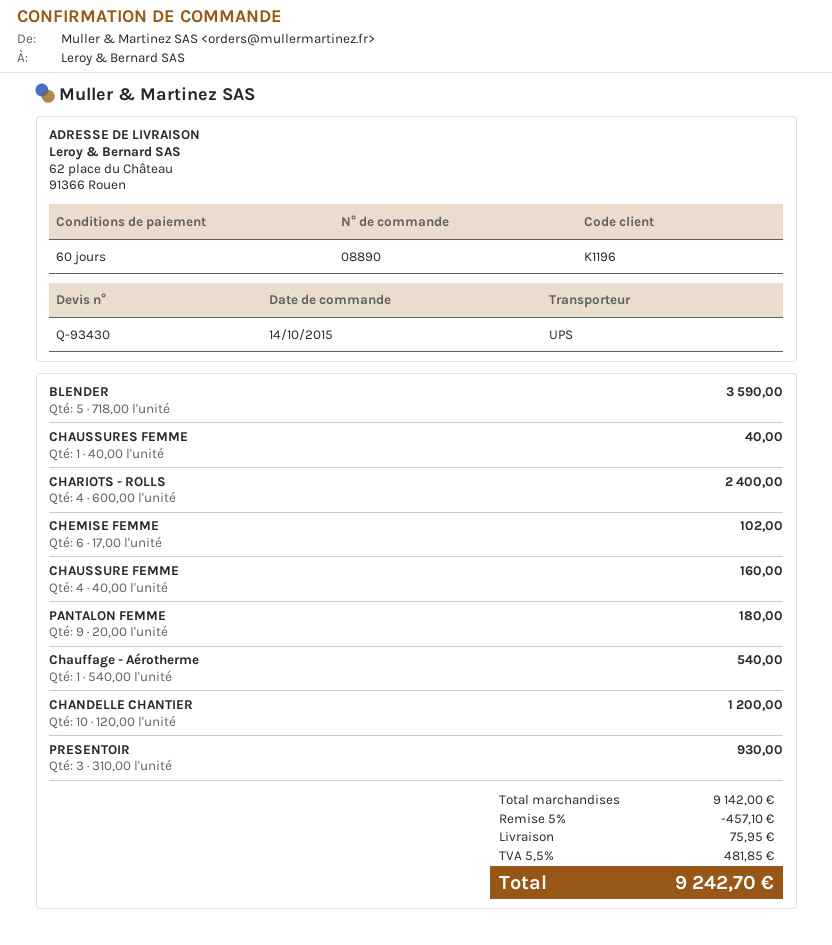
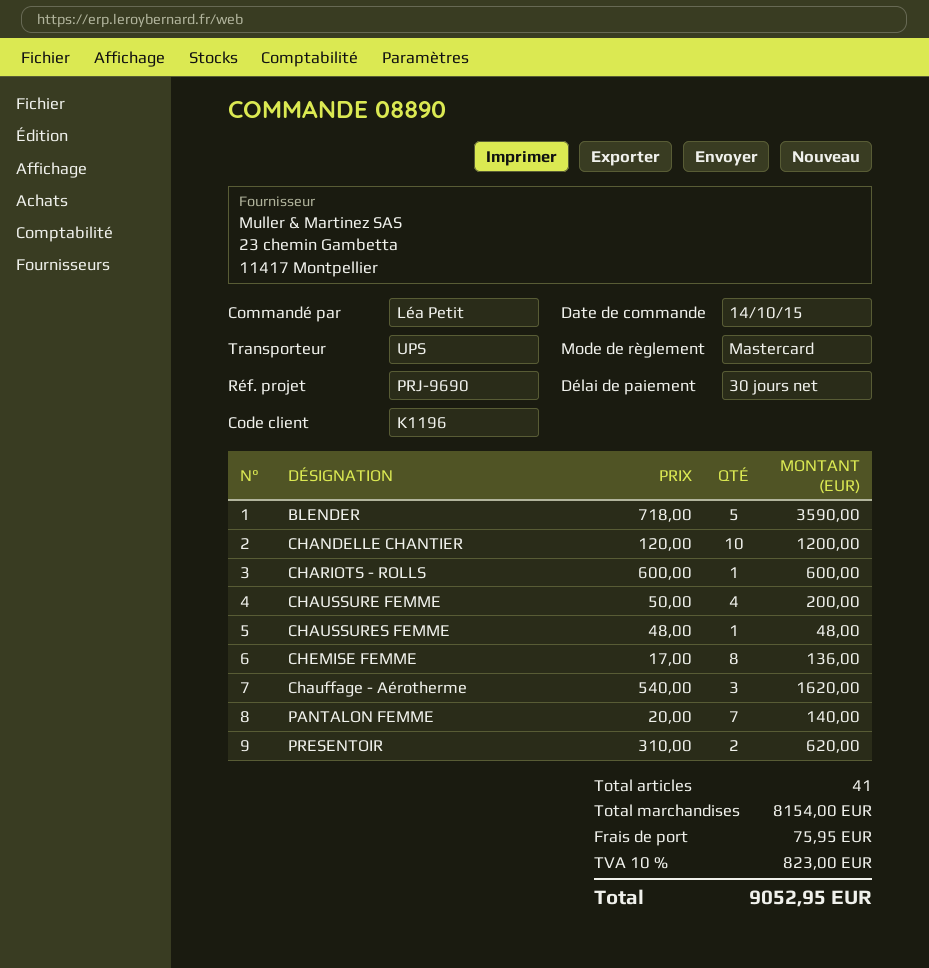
payment terms: 60 days -> 30 days
CHAUSSURES FEMME: 1 x 40.00 = 40.00 -> 1 x 48.00 = 48.00
CHARIOTS - ROLLS: 4 x 600.00 = 2400.00 -> 1 x 600.00 = 600.00
CHEMISE FEMME: 6 x 17.00 = 102.00 -> 8 x 17.00 = 136.00
CHAUSSURE FEMME: 4 x 40.00 = 160.00 -> 4 x 50.00 = 200.00
PANTALON FEMME: 9 x 20.00 = 180.00 -> 7 x 20.00 = 140.00
Chauffage - Aérotherme: 1 x 540.00 = 540.00 -> 3 x 540.00 = 1620.00
PRESENTOIR: 3 x 310.00 = 930.00 -> 2 x 310.00 = 620.00
subtotal: 9142.00 -> 8154.00
discount: 5% = 457.10 -> none
tax: 5.5% = 481.85 -> 10% = 823.00
total: 9242.70 -> 9052.95

